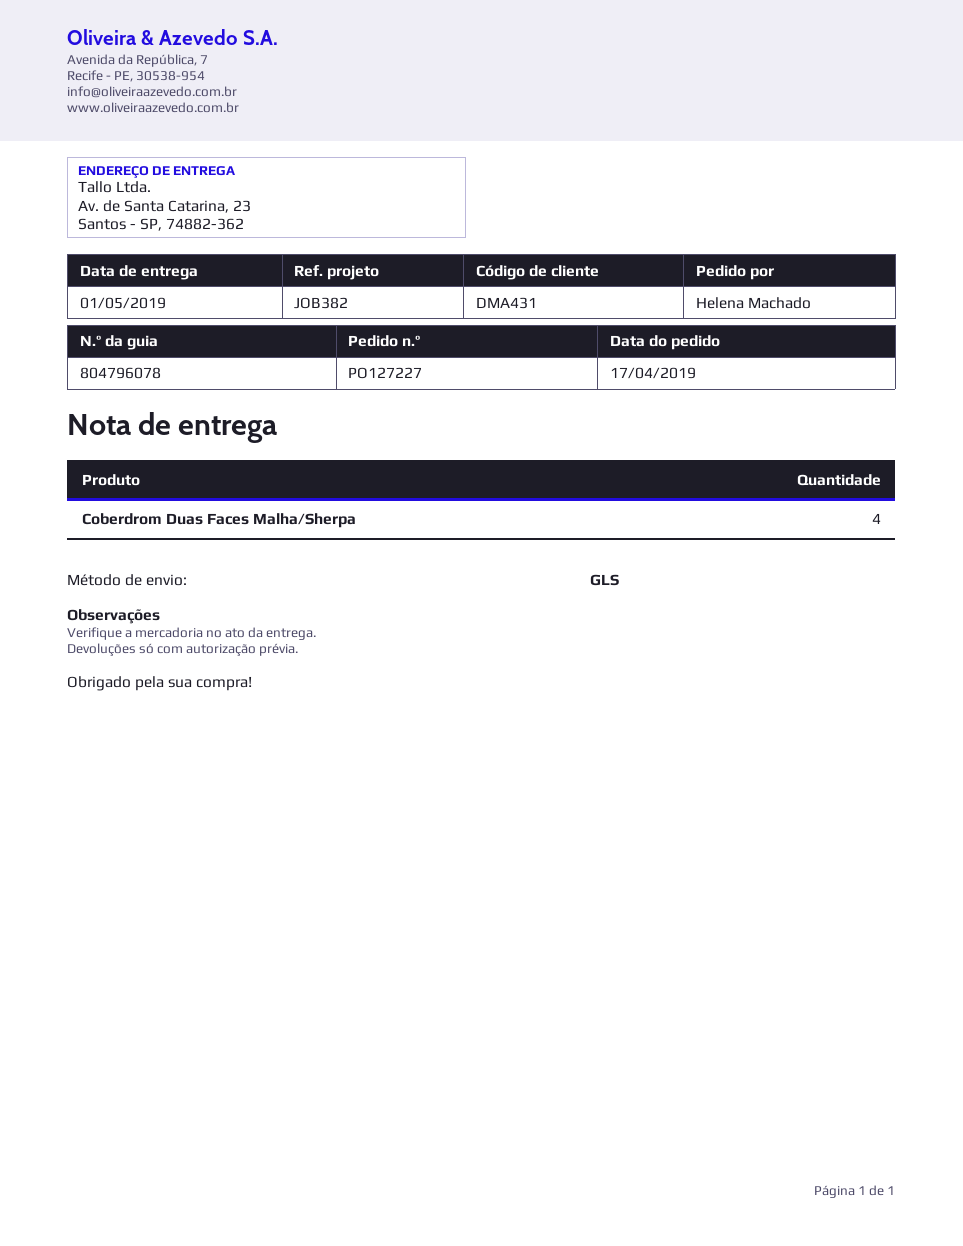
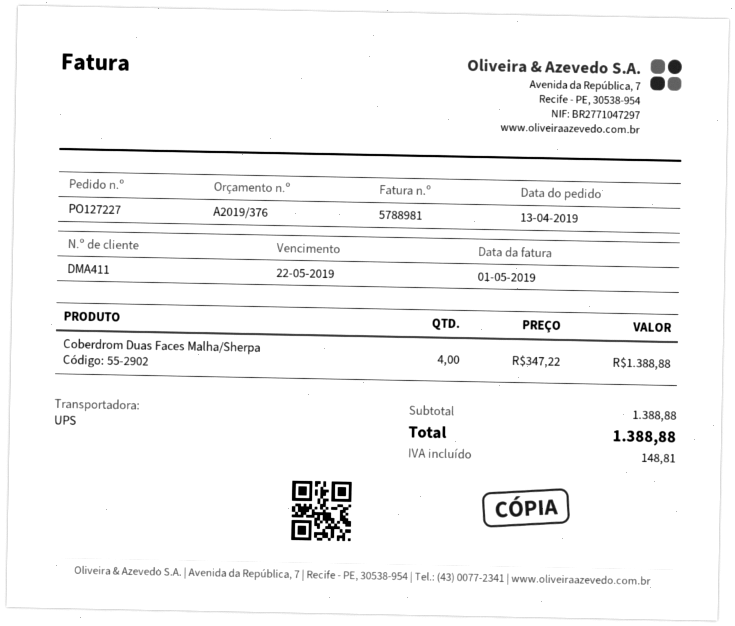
order date: 2019-04-17 -> 2019-04-13
customer number: DMA431 -> DMA411
shipping method: GLS -> UPS

